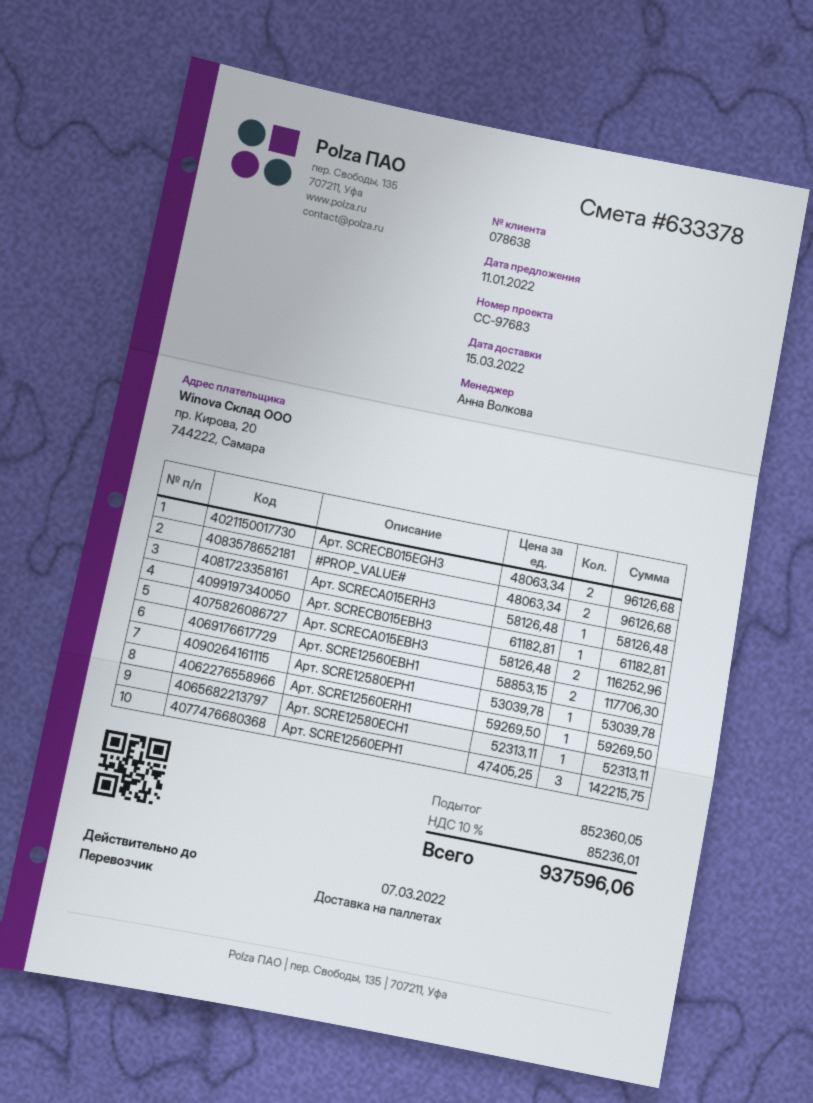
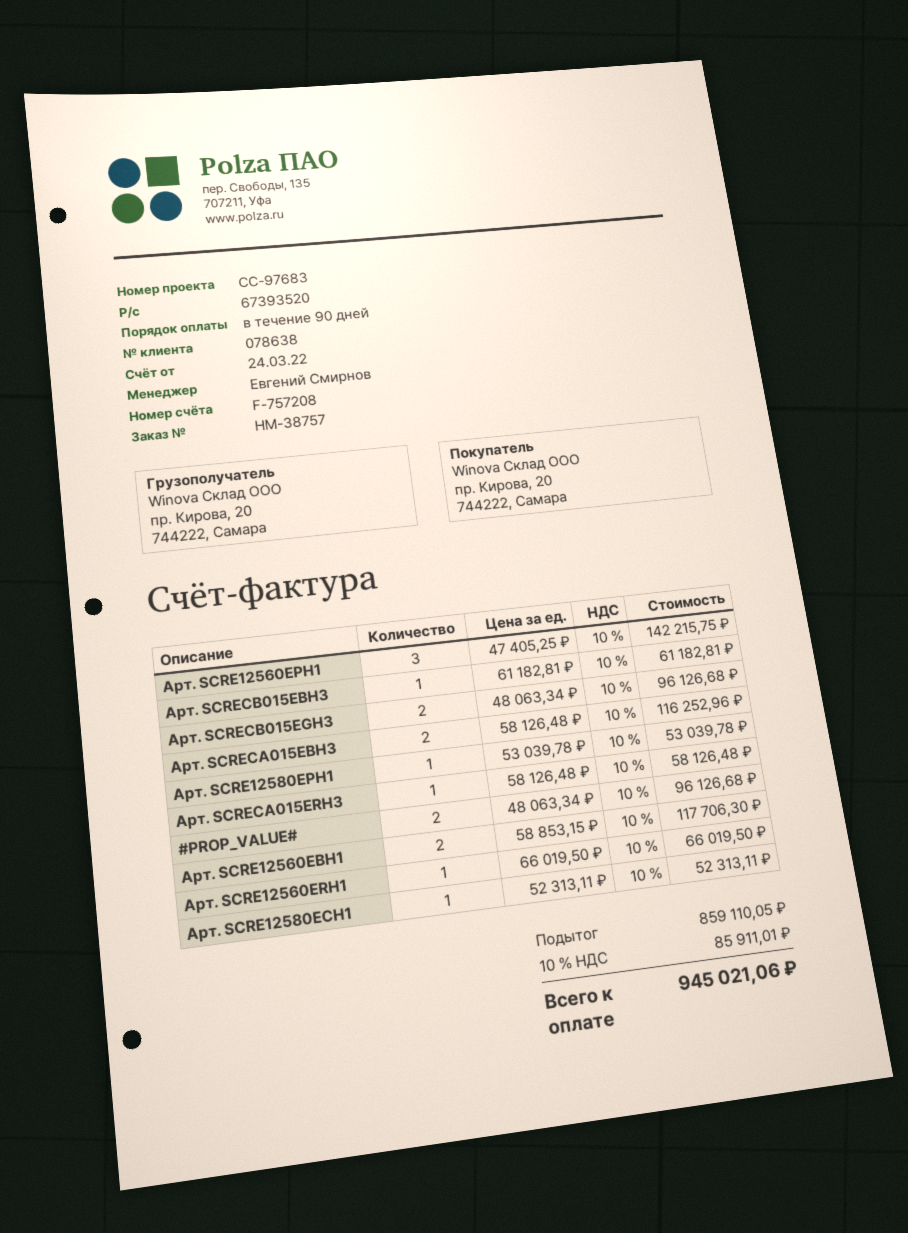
sales rep: Анна Волкова -> Евгений Смирнов
Арт. SCRE12560ERH1: 1 x 59269.50 = 59269.50 -> 1 x 66019.50 = 66019.50
subtotal: 852360.05 -> 859110.05
tax: 10% = 85236.01 -> 10% = 85911.01
total: 937596.06 -> 945021.06

